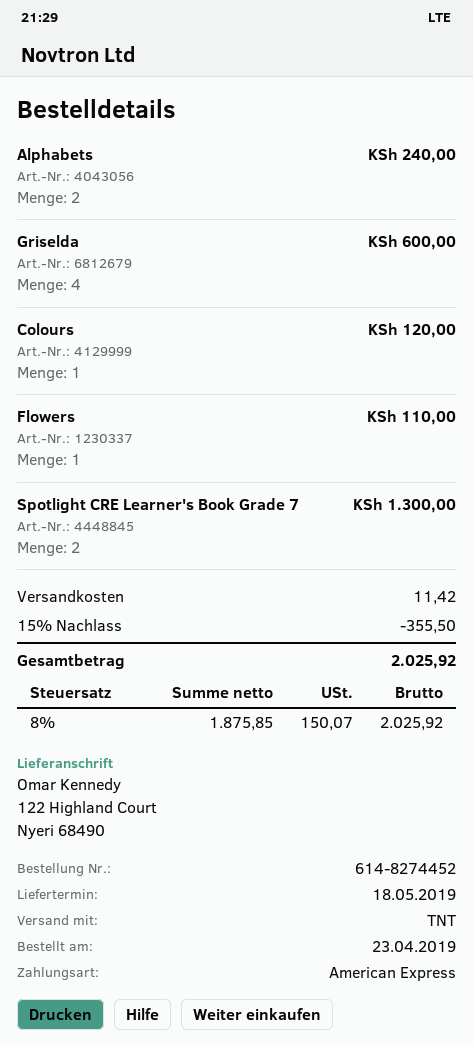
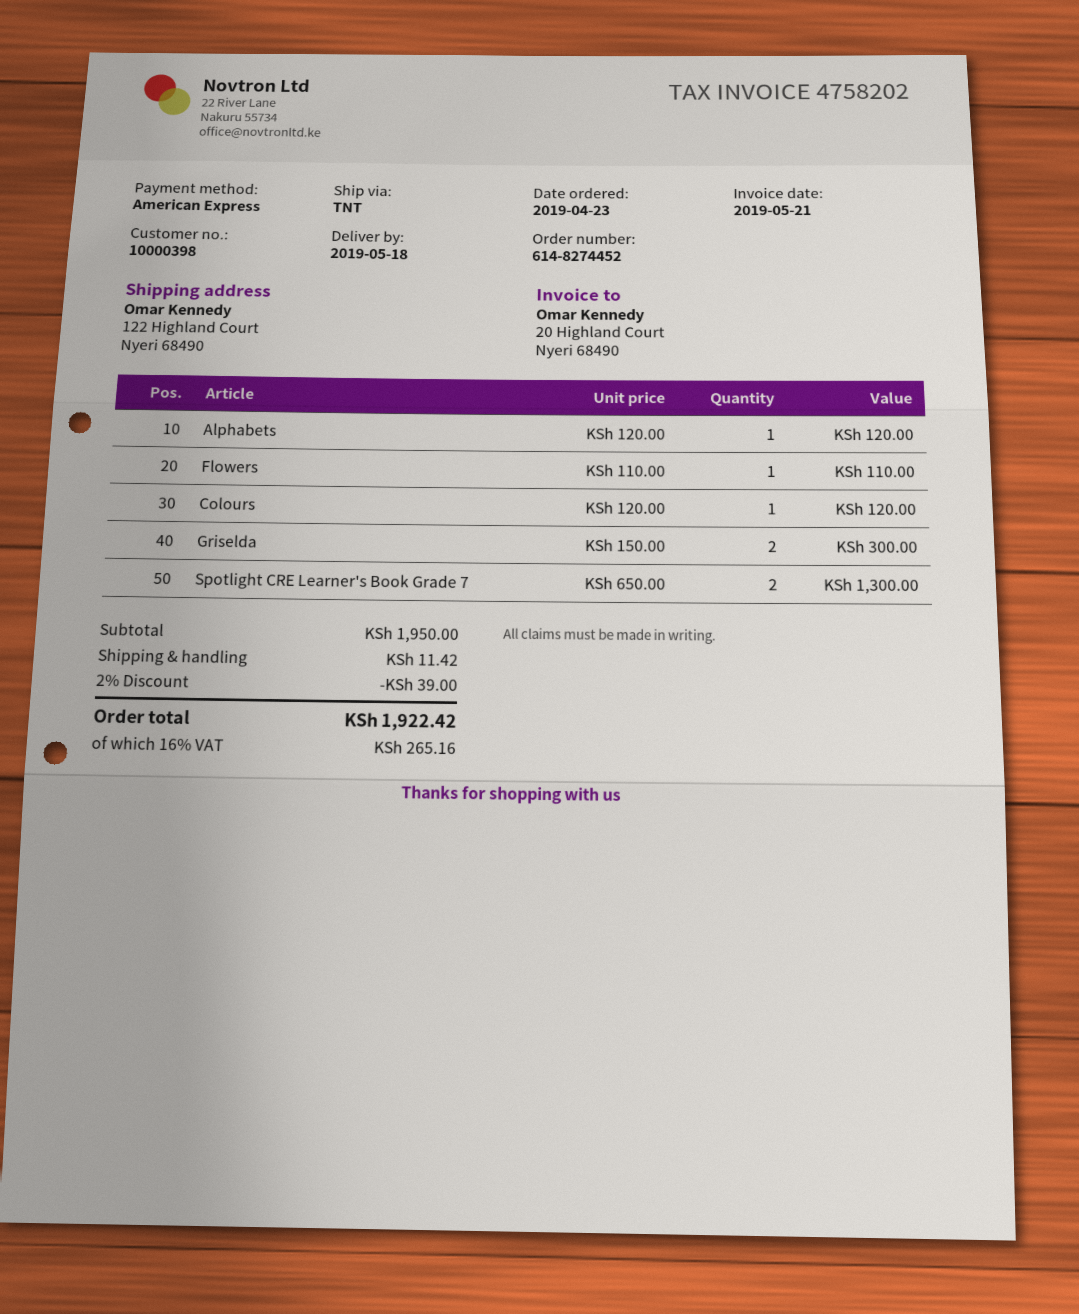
Alphabets: 2 for 240.00 -> 1 for 120.00
Griselda: 4 for 600.00 -> 2 for 300.00
discount: 15% = 355.50 -> 2% = 39.00
tax: 8% = 150.07 -> 16% = 265.16
total: 2025.92 -> 1922.42

